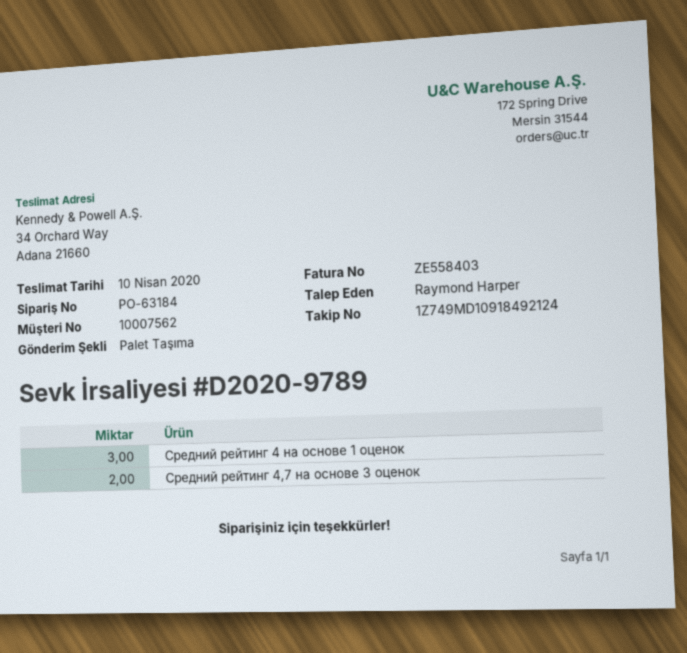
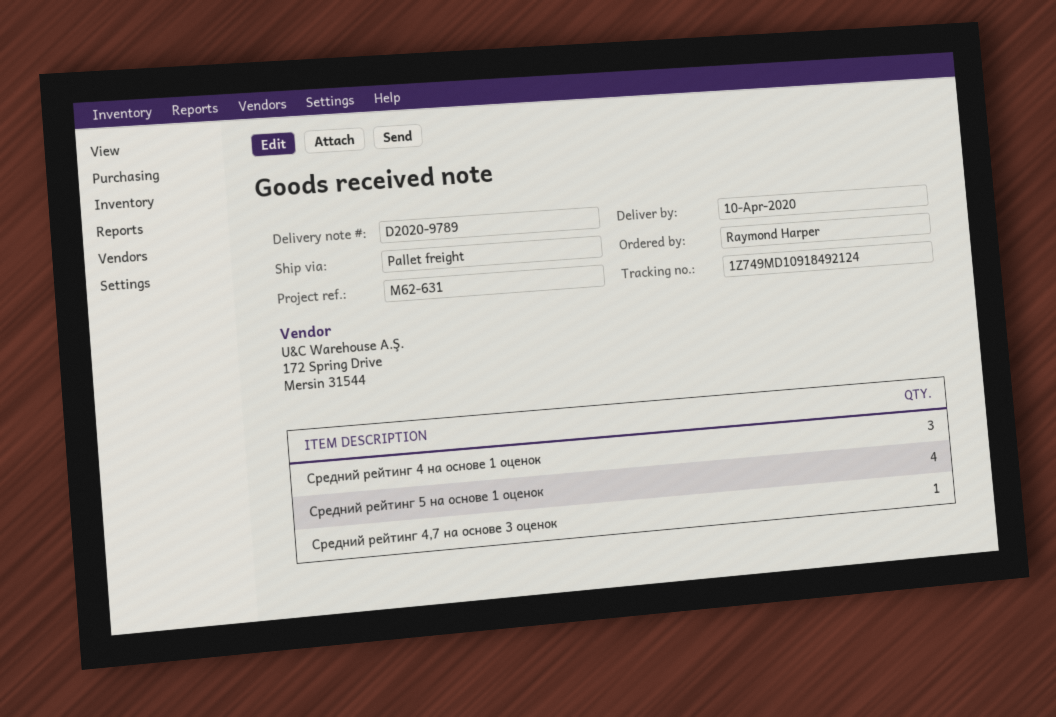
Средний рейтинг 4,7 на основе 3 оценок: 2 -> 1
Средний рейтинг 5 на основе 1 оценок: none -> 4

